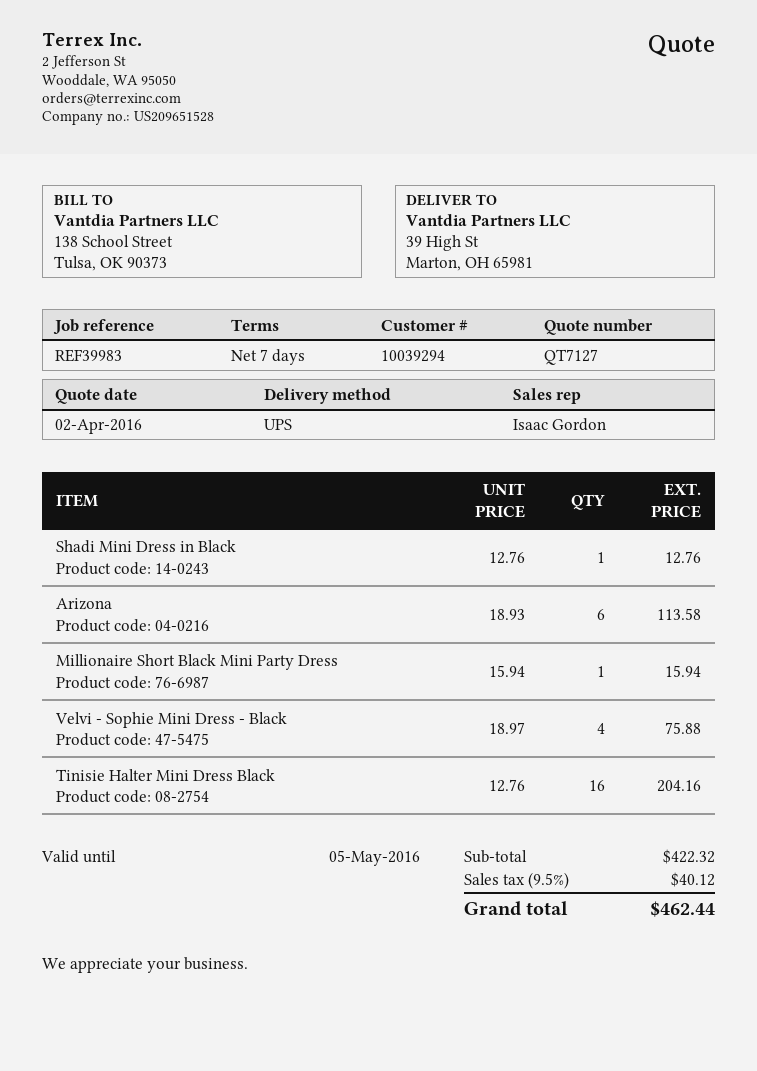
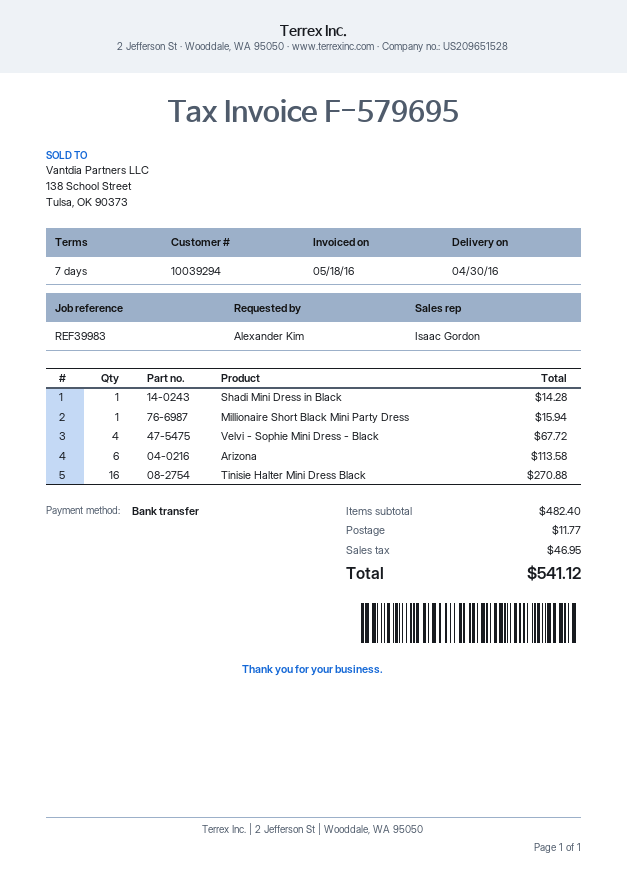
Shadi Mini Dress in Black: 1 for 12.76 -> 1 for 14.28
Velvi - Sophie Mini Dress - Black: 4 for 75.88 -> 4 for 67.72
Tinisie Halter Mini Dress Black: 16 for 204.16 -> 16 for 270.88
subtotal: 422.32 -> 482.40
shipping: none -> 11.77
tax: 40.12 -> 46.95
total: 462.44 -> 541.12

